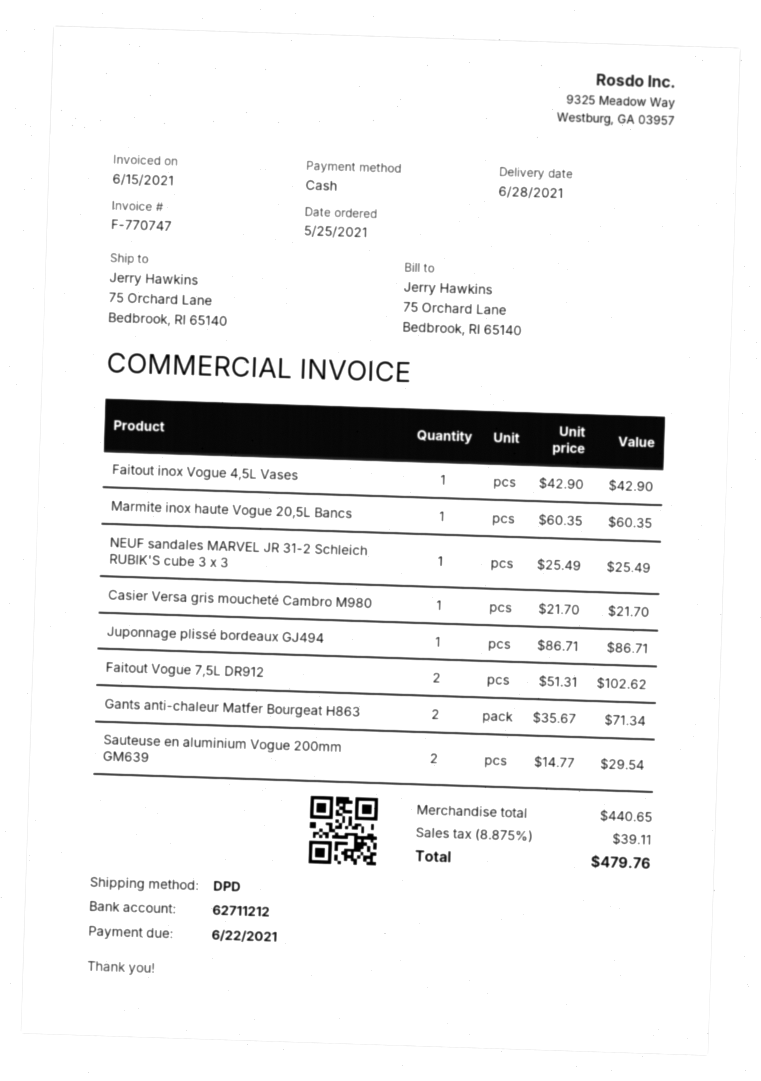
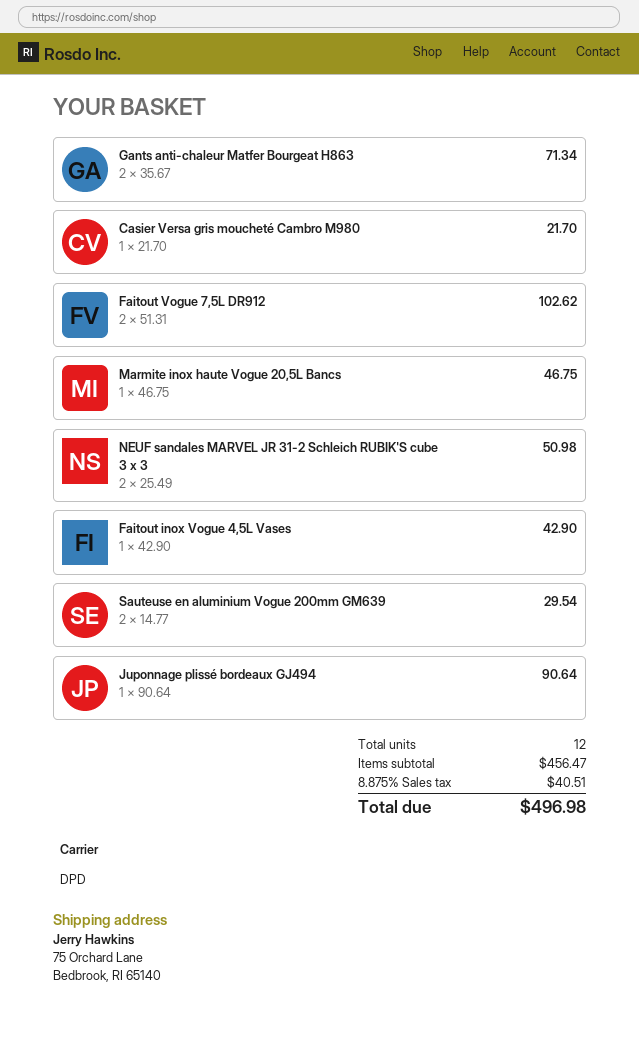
Marmite inox haute Vogue 20,5L Bancs: 1 x 60.35 = 60.35 -> 1 x 46.75 = 46.75
NEUF sandales MARVEL JR 31-2 Schleich RUBIK'S cube 3 x 3: 1 x 25.49 = 25.49 -> 2 x 25.49 = 50.98
Juponnage plissé bordeaux GJ494: 1 x 86.71 = 86.71 -> 1 x 90.64 = 90.64
subtotal: 440.65 -> 456.47
tax: 8.875% = 39.11 -> 8.875% = 40.51
total: 479.76 -> 496.98

